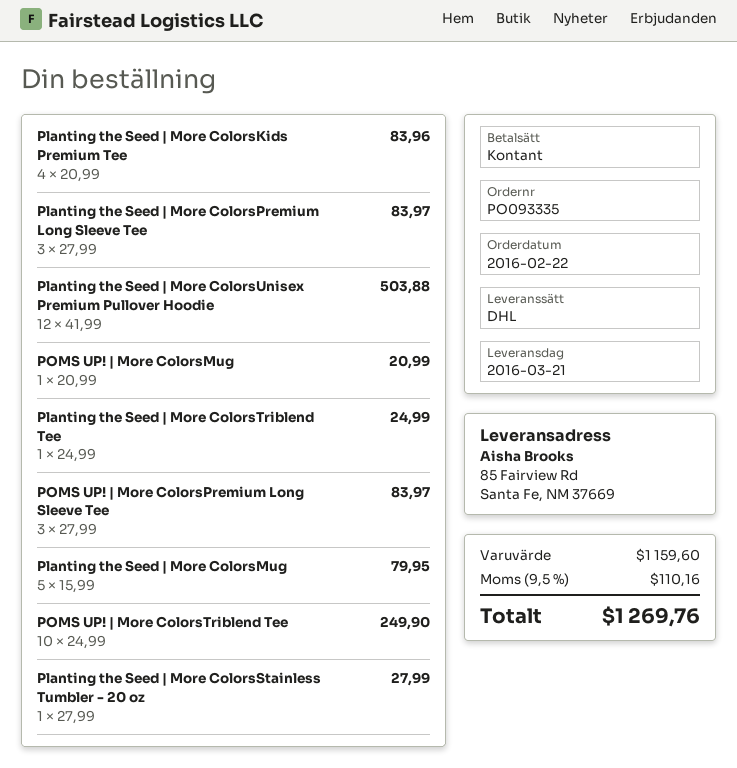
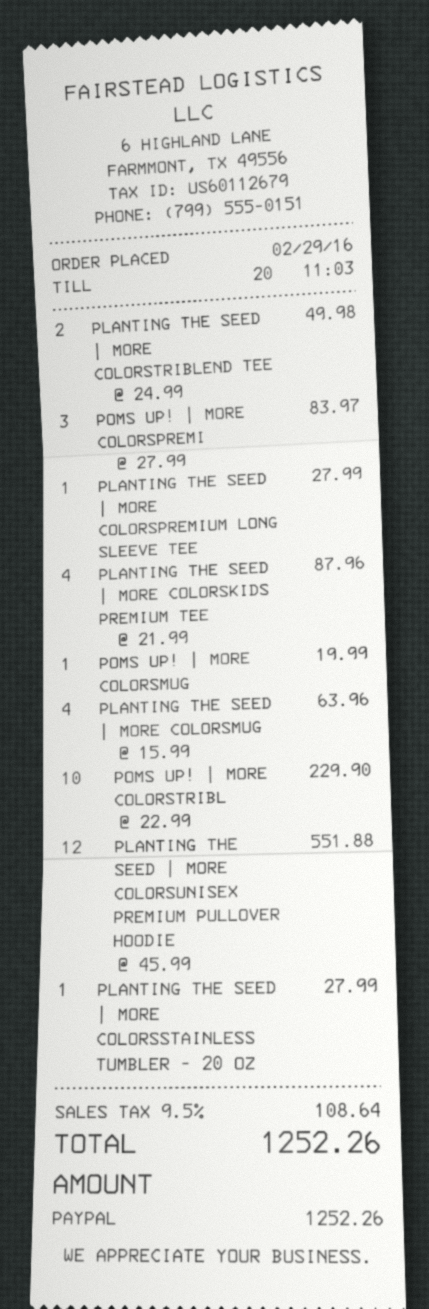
order date: 2016-02-22 -> 2016-02-29
payment method: cash -> PayPal
Planting the Seed | More ColorsKids Premium Tee: 4 x 20.99 = 83.96 -> 4 x 21.99 = 87.96
Planting the Seed | More ColorsPremium Long Sleeve Tee: 3 x 27.99 = 83.97 -> 1 x 27.99 = 27.99
Planting the Seed | More ColorsUnisex Premium Pullover Hoodie: 12 x 41.99 = 503.88 -> 12 x 45.99 = 551.88
POMS UP! | More ColorsMug: 1 x 20.99 = 20.99 -> 1 x 19.99 = 19.99
Planting the Seed | More ColorsTriblend Tee: 1 x 24.99 = 24.99 -> 2 x 24.99 = 49.98
Planting the Seed | More ColorsMug: 5 x 15.99 = 79.95 -> 4 x 15.99 = 63.96
POMS UP! | More ColorsTriblend Tee: 10 x 24.99 = 249.90 -> 10 x 22.99 = 229.90
tax: 9.5% = 110.16 -> 9.5% = 108.64
total: 1269.76 -> 1252.26

